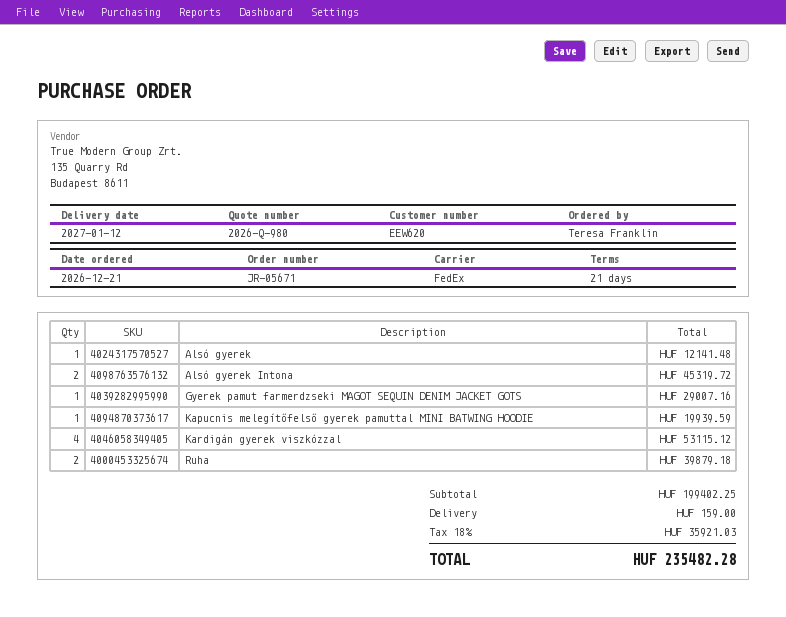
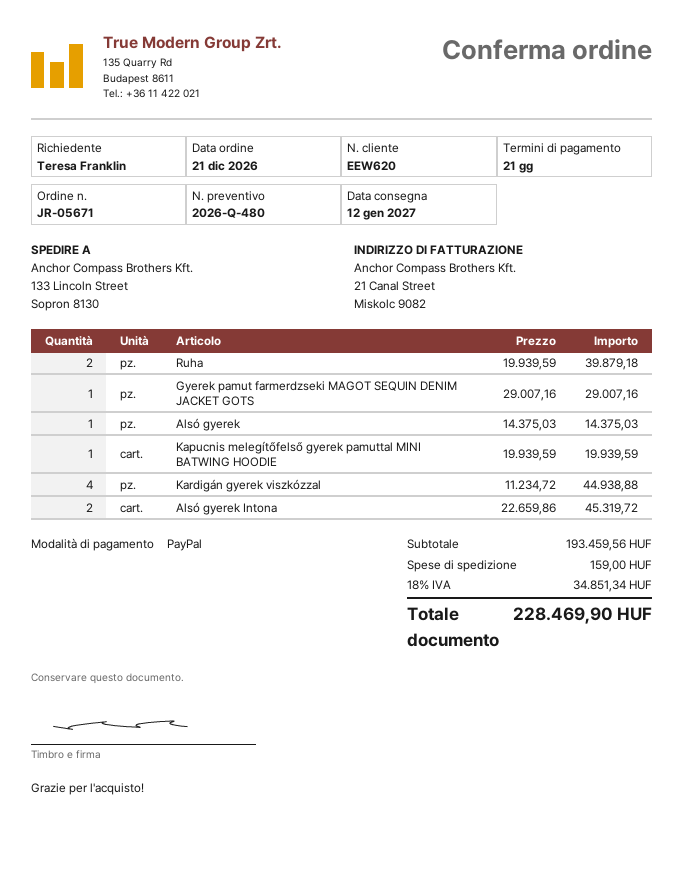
quote number: 2026-Q-980 -> 2026-Q-480
Alsó gyerek: 1 for 12141.48 -> 1 for 14375.03
Kardigán gyerek viszkózzal: 4 for 53115.12 -> 4 for 44938.88
subtotal: 199402.25 -> 193459.56
tax: 18% = 35921.03 -> 18% = 34851.34
total: 235482.28 -> 228469.90

